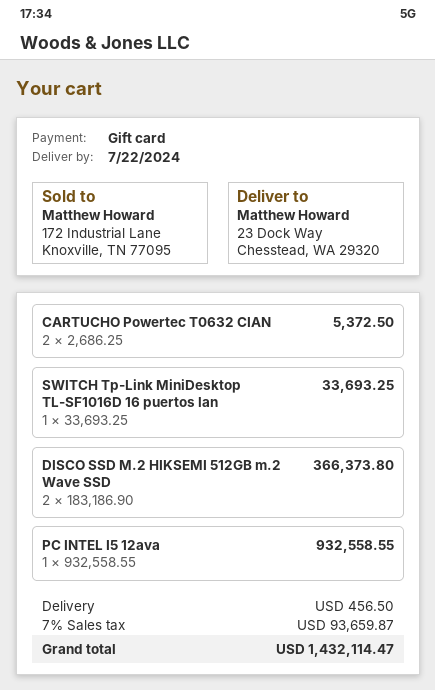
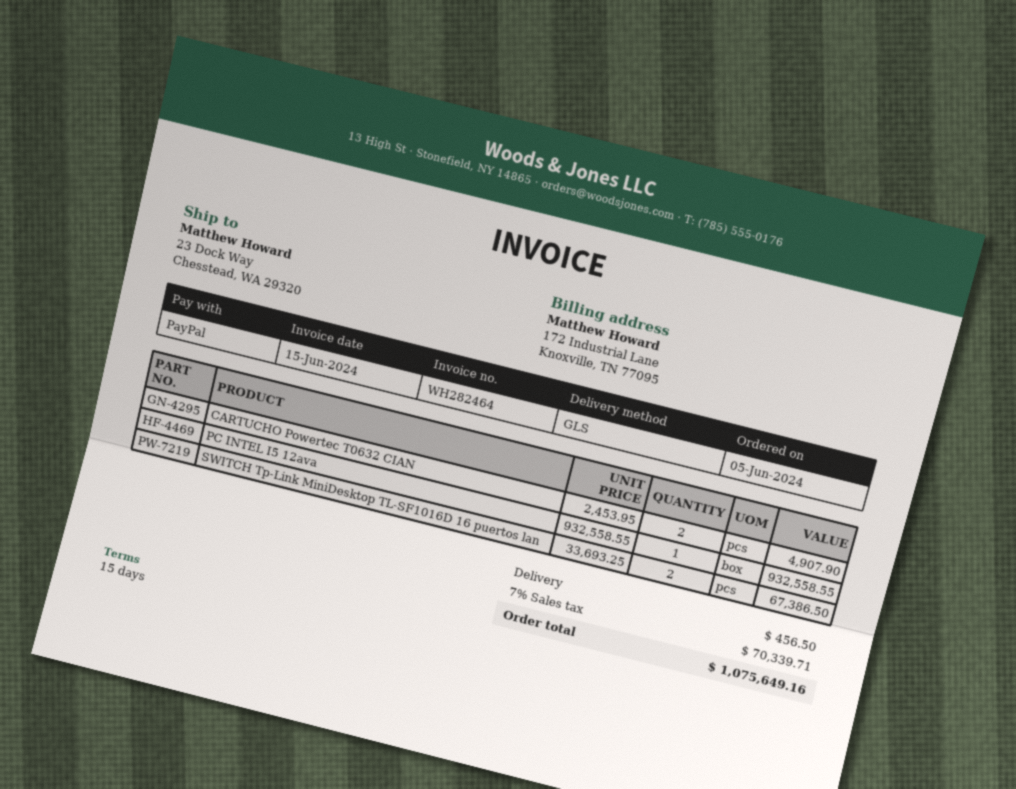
payment method: gift card -> PayPal
CARTUCHO Powertec T0632 CIAN: 2 x 2686.25 = 5372.50 -> 2 x 2453.95 = 4907.90
SWITCH Tp-Link MiniDesktop TL-SF1016D 16 puertos lan: 1 x 33693.25 = 33693.25 -> 2 x 33693.25 = 67386.50
DISCO SSD M.2 HIKSEMI 512GB m.2 Wave SSD: 2 x 183186.90 = 366373.80 -> none
tax: 7% = 93659.87 -> 7% = 70339.71
total: 1432114.47 -> 1075649.16

